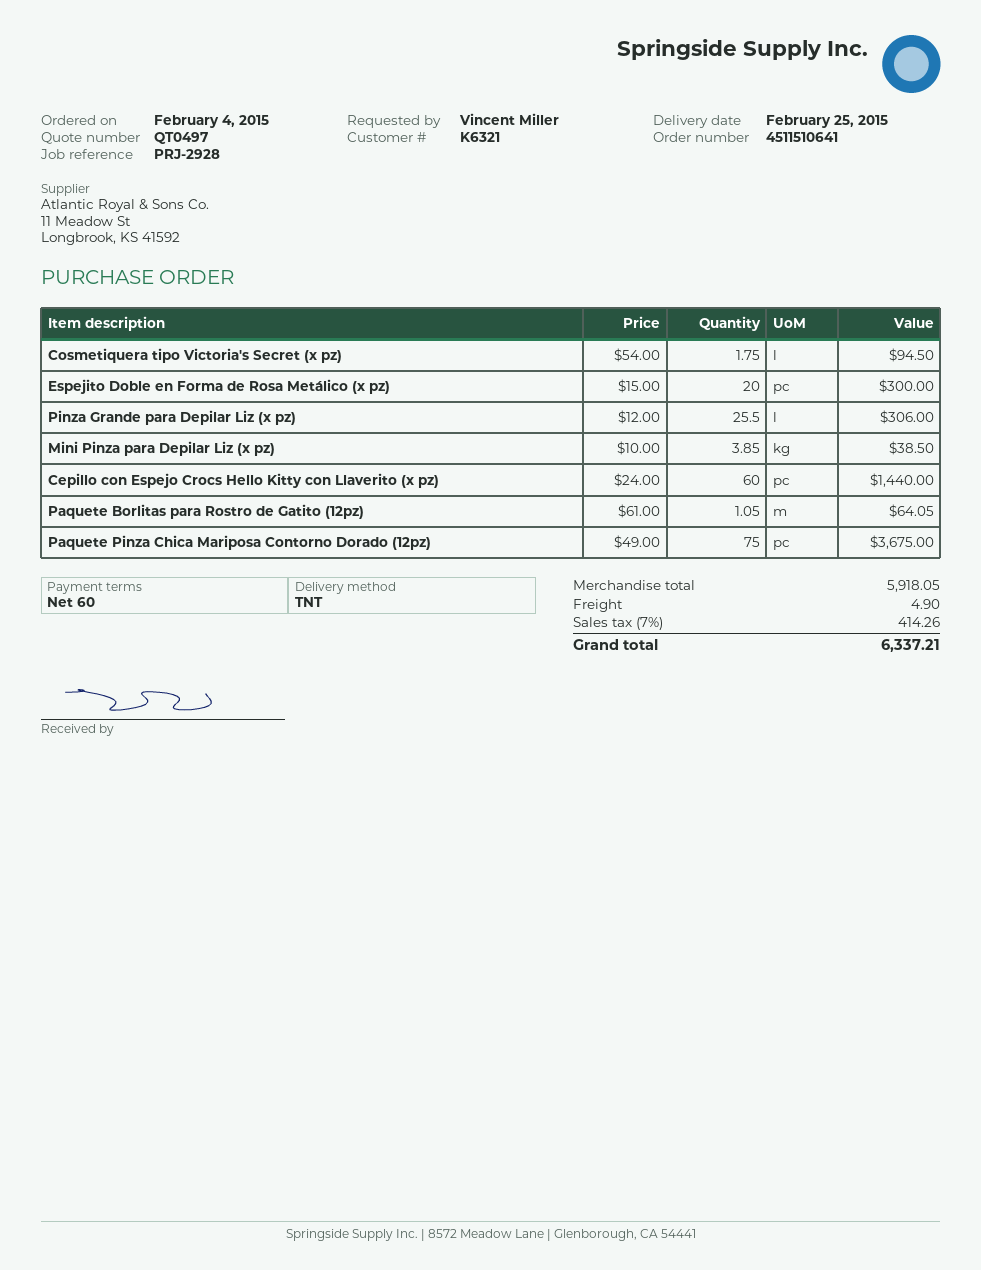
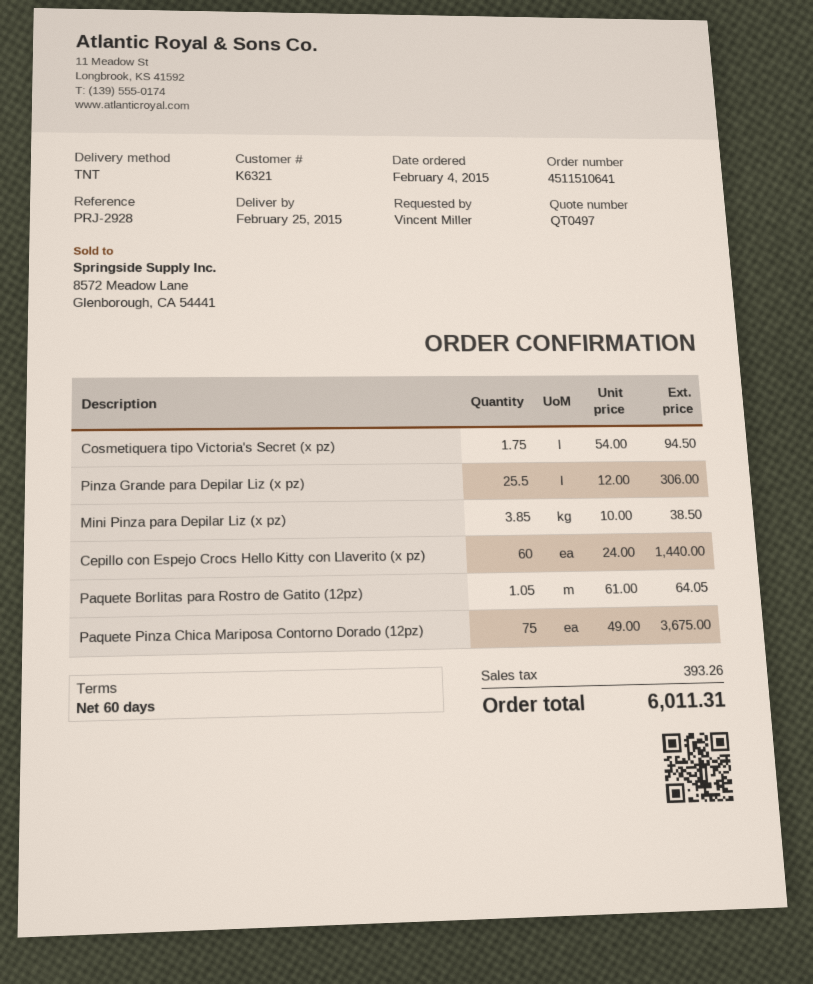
Espejito Doble en Forma de Rosa Metálico (x pz): 20 x 15.00 = 300.00 -> none
shipping: 4.90 -> none
tax: 414.26 -> 393.26
total: 6337.21 -> 6011.31

